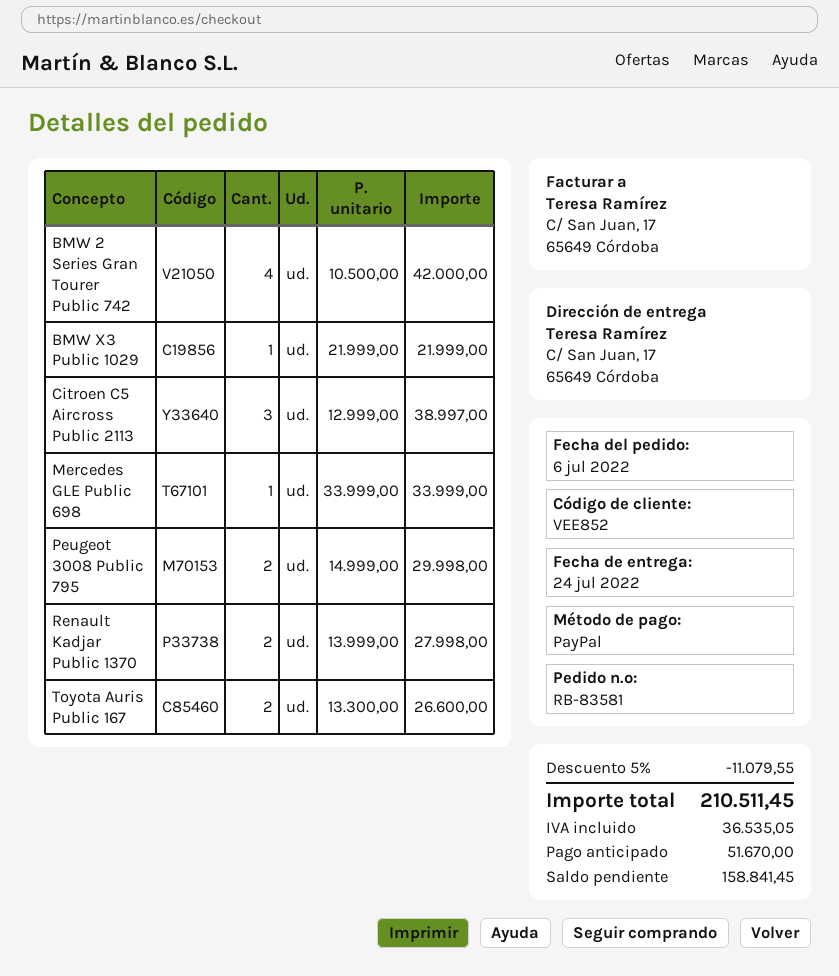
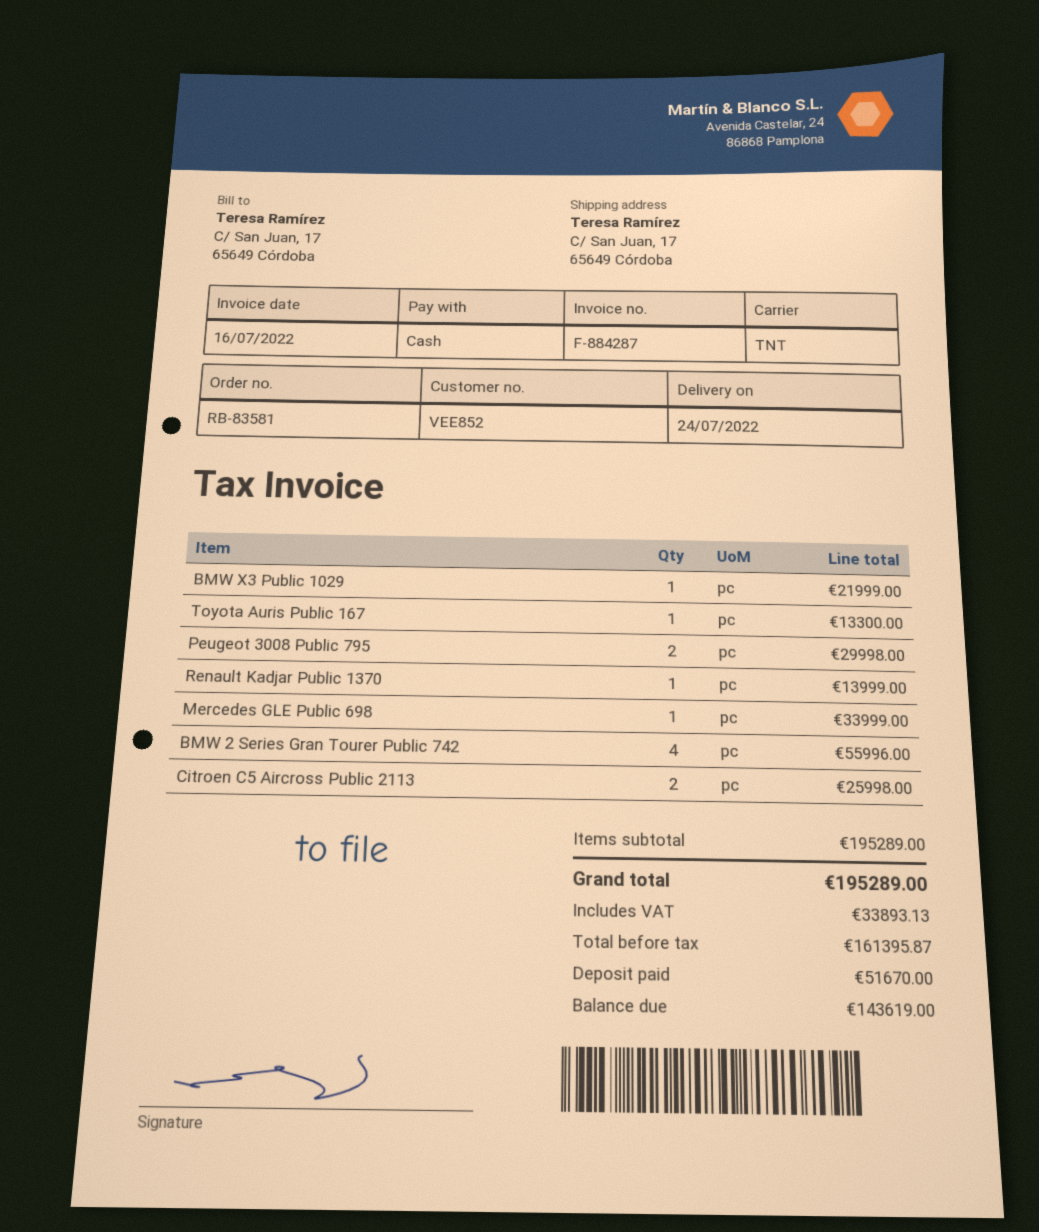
payment method: PayPal -> cash
BMW 2 Series Gran Tourer Public 742: 4 for 42000.00 -> 4 for 55996.00
Citroen C5 Aircross Public 2113: 3 for 38997.00 -> 2 for 25998.00
Renault Kadjar Public 1370: 2 for 27998.00 -> 1 for 13999.00
Toyota Auris Public 167: 2 for 26600.00 -> 1 for 13300.00
discount: 5% = 11079.55 -> none
tax: 36535.05 -> 33893.13
total: 210511.45 -> 195289.00
balance: 158841.45 -> 143619.00

